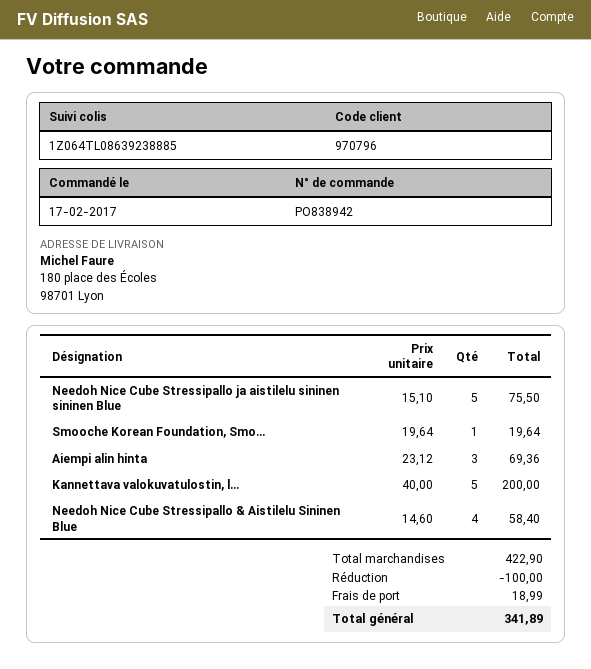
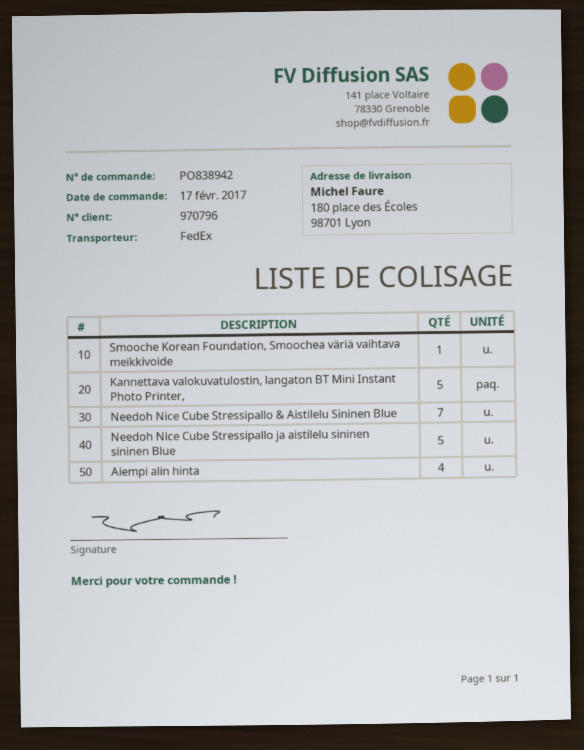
Aiempi alin hinta: 3 -> 4
Needoh Nice Cube Stressipallo & Aistilelu Sininen Blue: 4 -> 7

